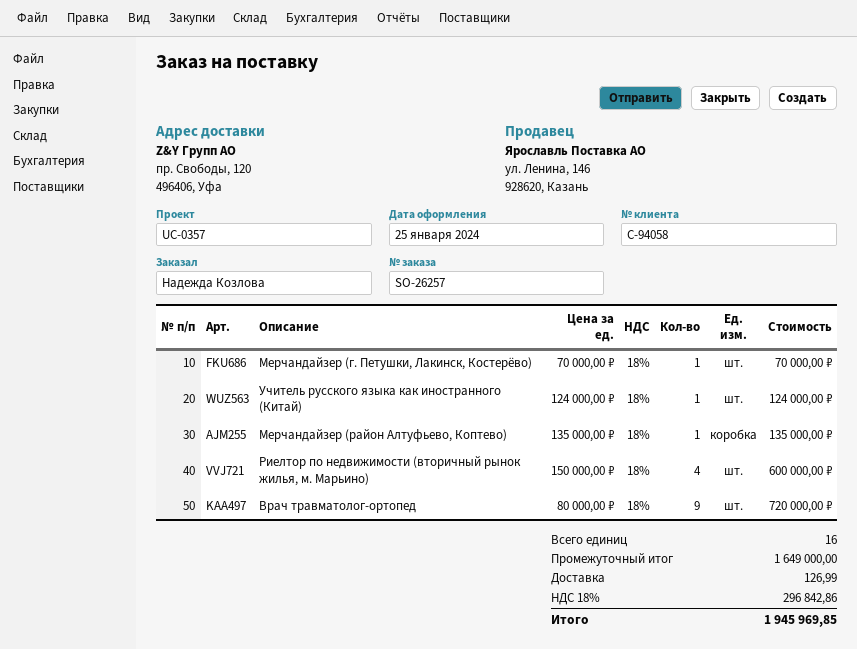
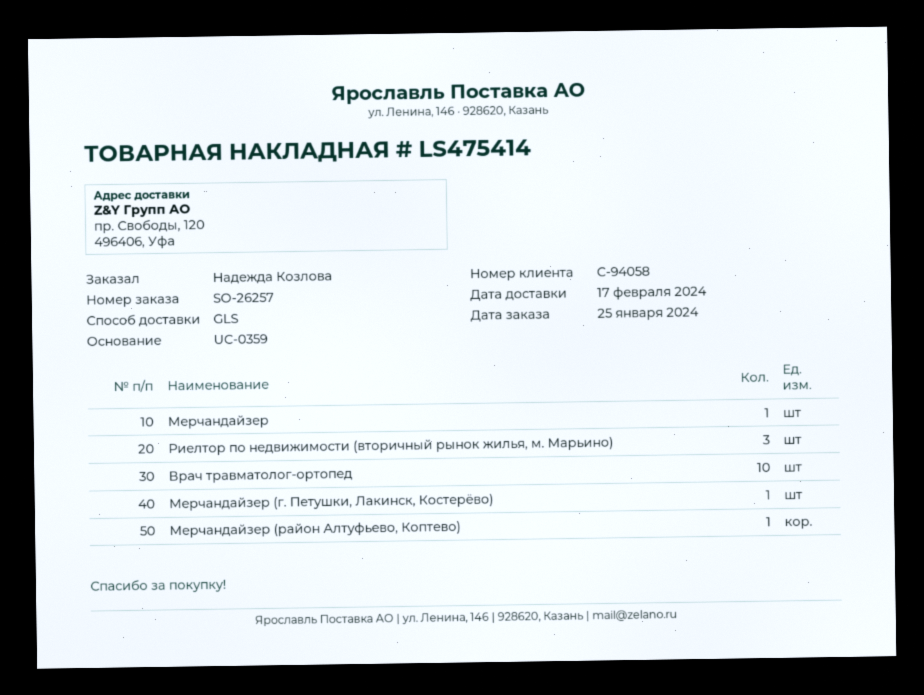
reference: UC-0357 -> UC-0359
Учитель русского языка как иностранного (Китай): 1 -> none
Риелтор по недвижимости (вторичный рынок жилья, м. Марьино): 4 -> 3
Врач травматолог-ортопед: 9 -> 10
Мерчандайзер: none -> 1

